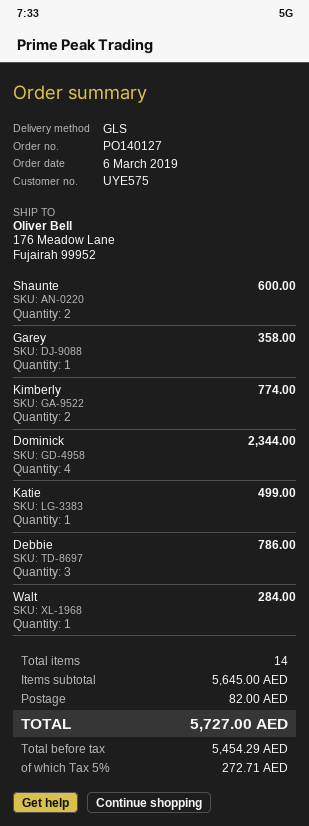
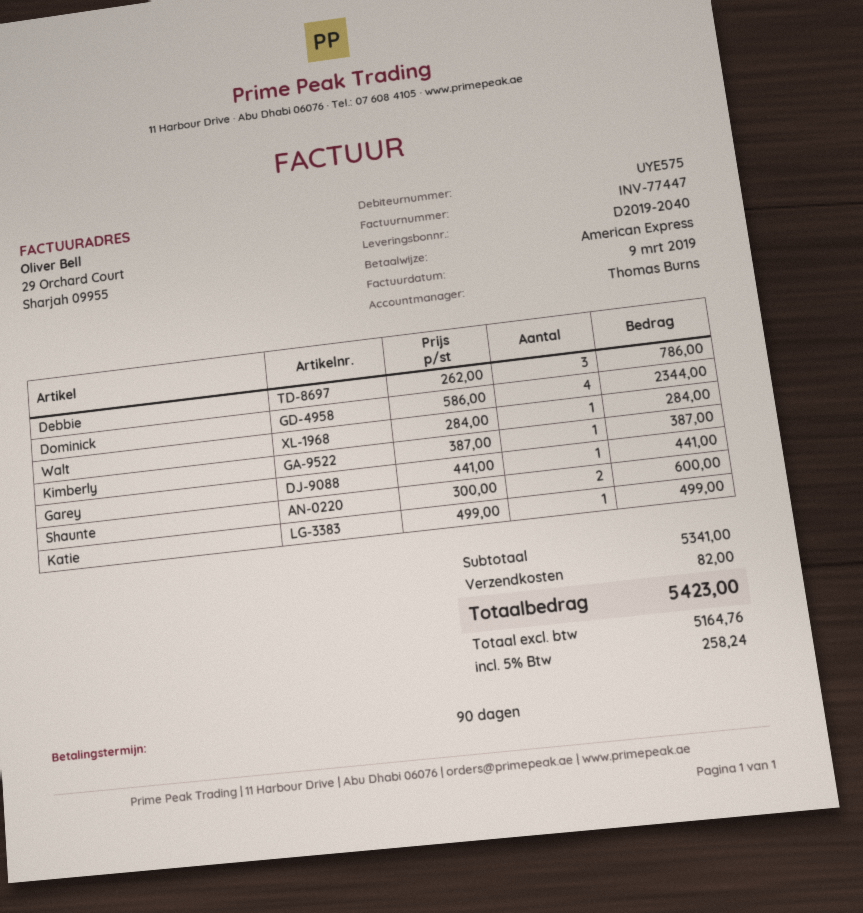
Garey: 1 for 358.00 -> 1 for 441.00
Kimberly: 2 for 774.00 -> 1 for 387.00
subtotal: 5645.00 -> 5341.00
net: 5454.29 -> 5164.76
tax: 5% = 272.71 -> 5% = 258.24
total: 5727.00 -> 5423.00

